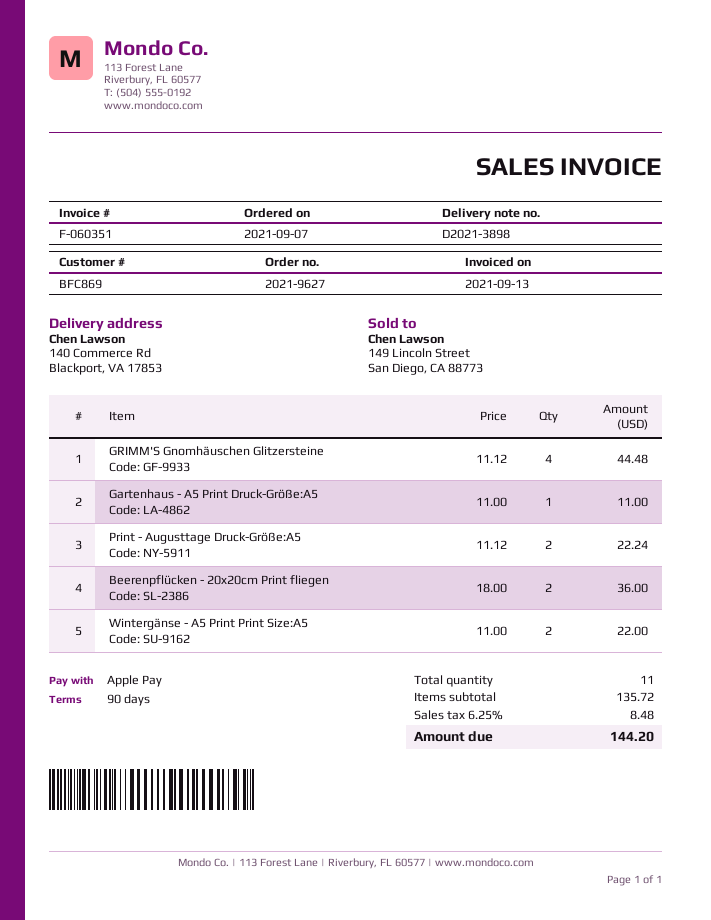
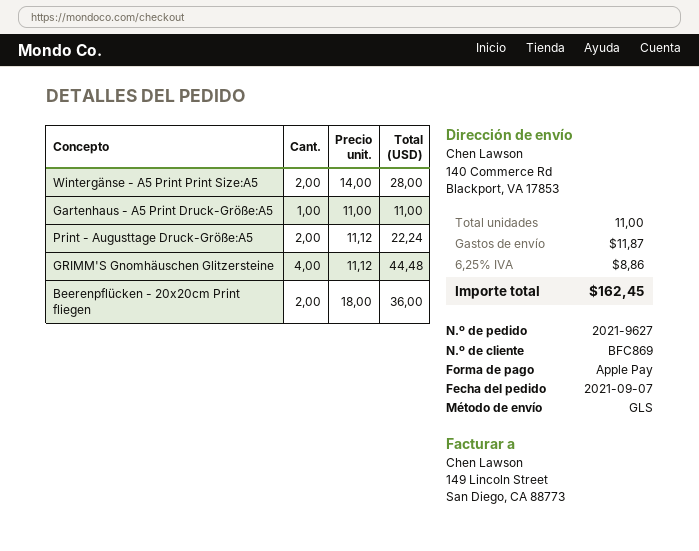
Wintergänse - A5 Print Print Size:A5: 2 x 11.00 = 22.00 -> 2 x 14.00 = 28.00
shipping: none -> 11.87
tax: 6.25% = 8.48 -> 6.25% = 8.86
total: 144.20 -> 162.45

